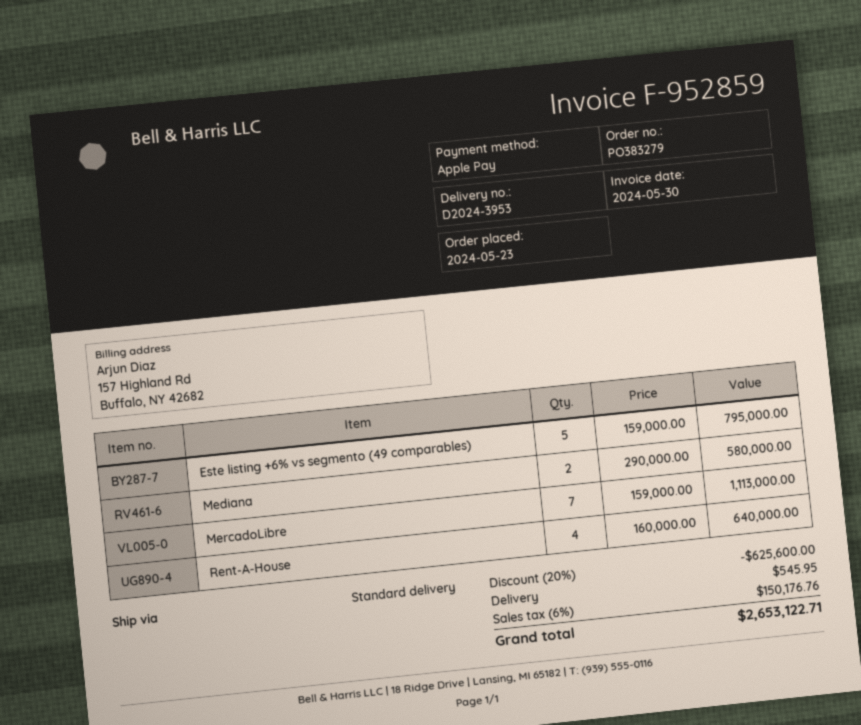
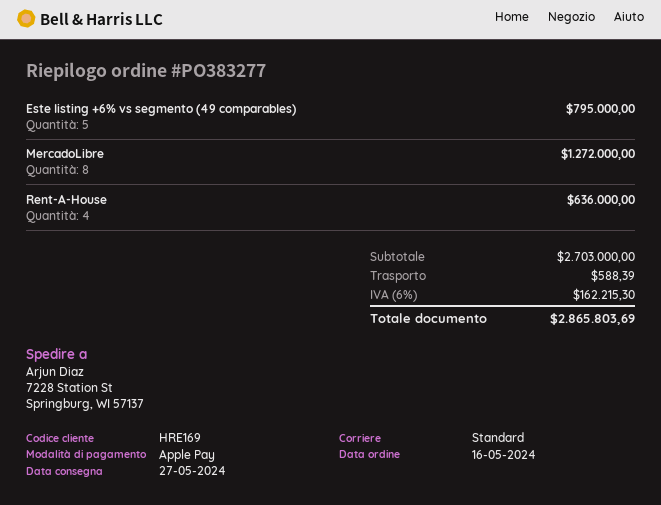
order number: PO383279 -> PO383277
order date: 2024-05-23 -> 2024-05-16
Mediana: 2 for 580000.00 -> none
MercadoLibre: 7 for 1113000.00 -> 8 for 1272000.00
Rent-A-House: 4 for 640000.00 -> 4 for 636000.00
discount: 20% = 625600.00 -> none
shipping: 545.95 -> 588.39
tax: 6% = 150176.76 -> 6% = 162215.30
total: 2653122.71 -> 2865803.69

